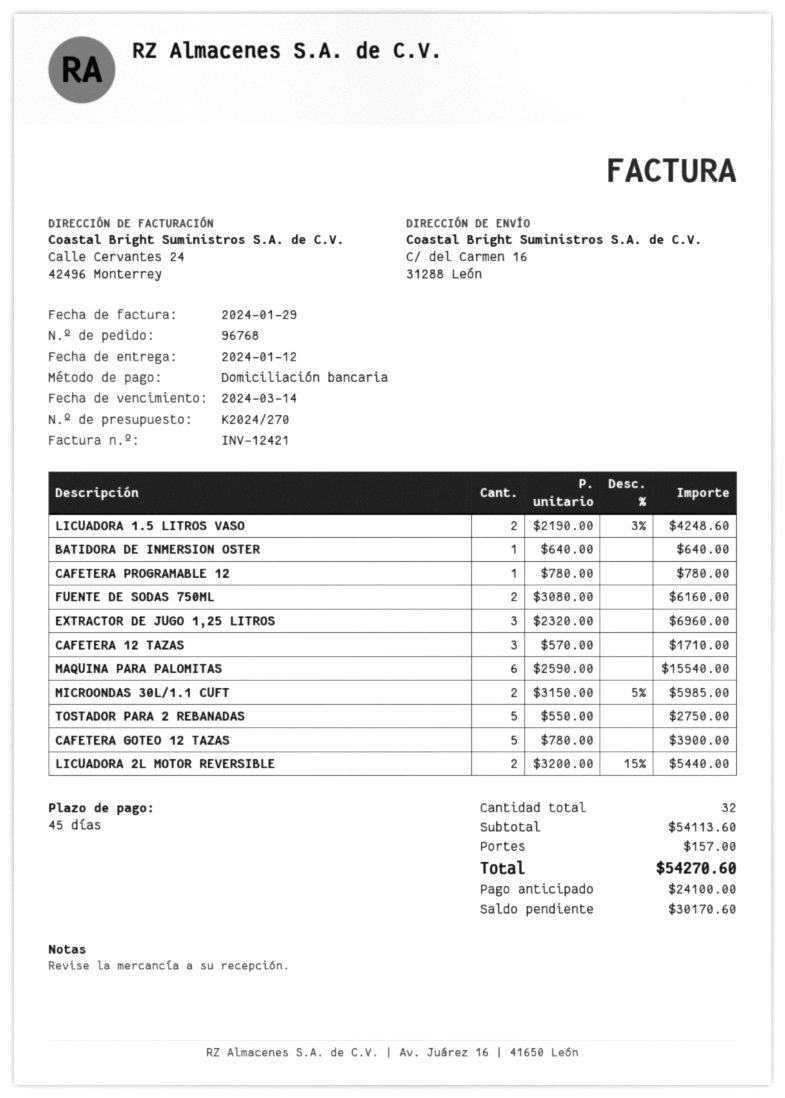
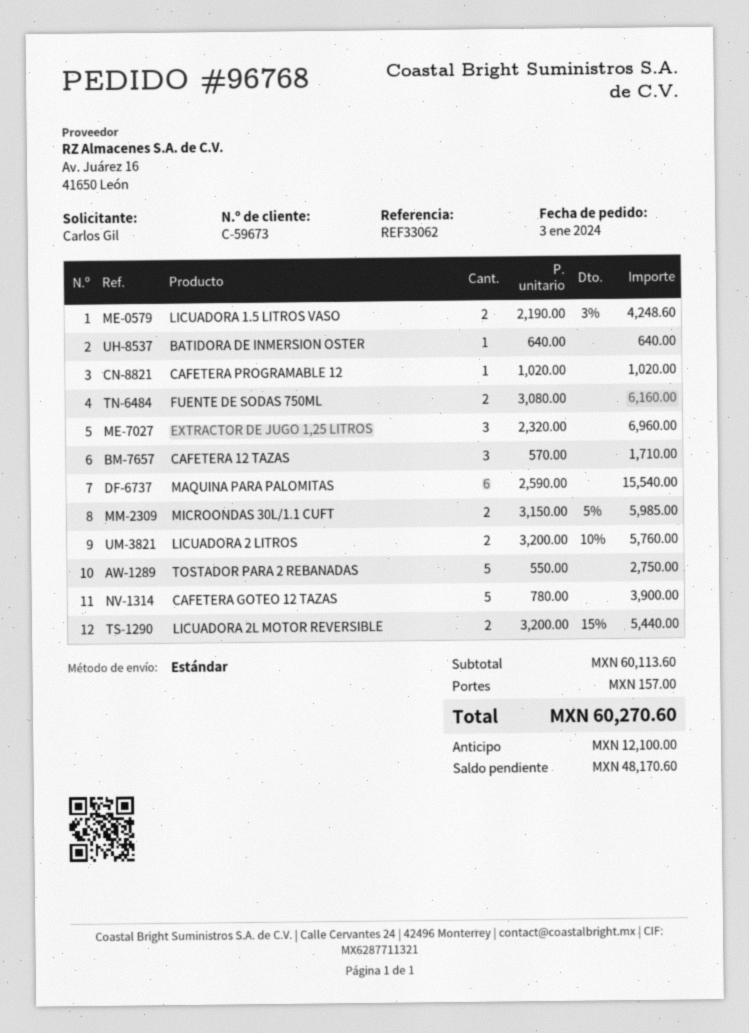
CAFETERA PROGRAMABLE 12: 1 x 780.00 = 780.00 -> 1 x 1020.00 = 1020.00
LICUADORA 2 LITROS: none -> 2 x 3200.00 - 10% = 5760.00
subtotal: 54113.60 -> 60113.60
total: 54270.60 -> 60270.60
deposit: 24100.00 -> 12100.00
balance: 30170.60 -> 48170.60

